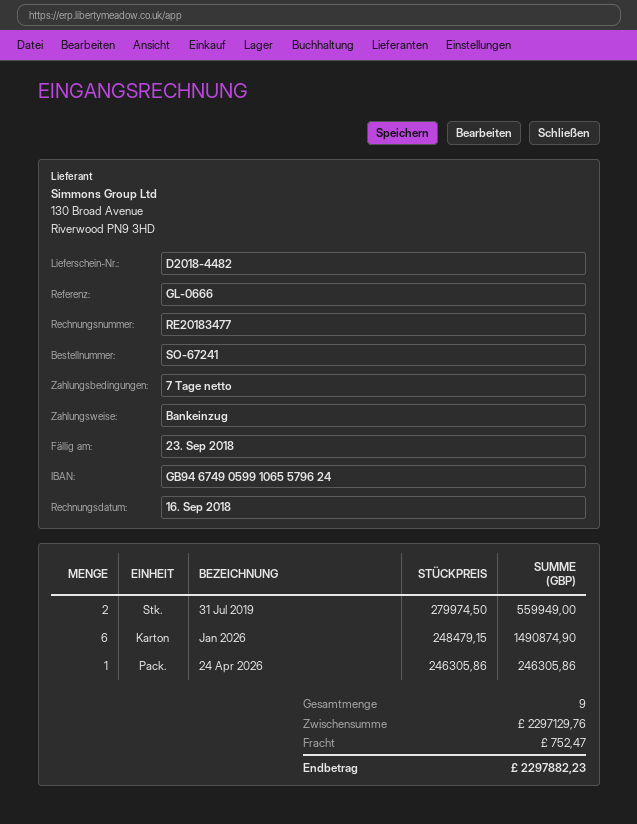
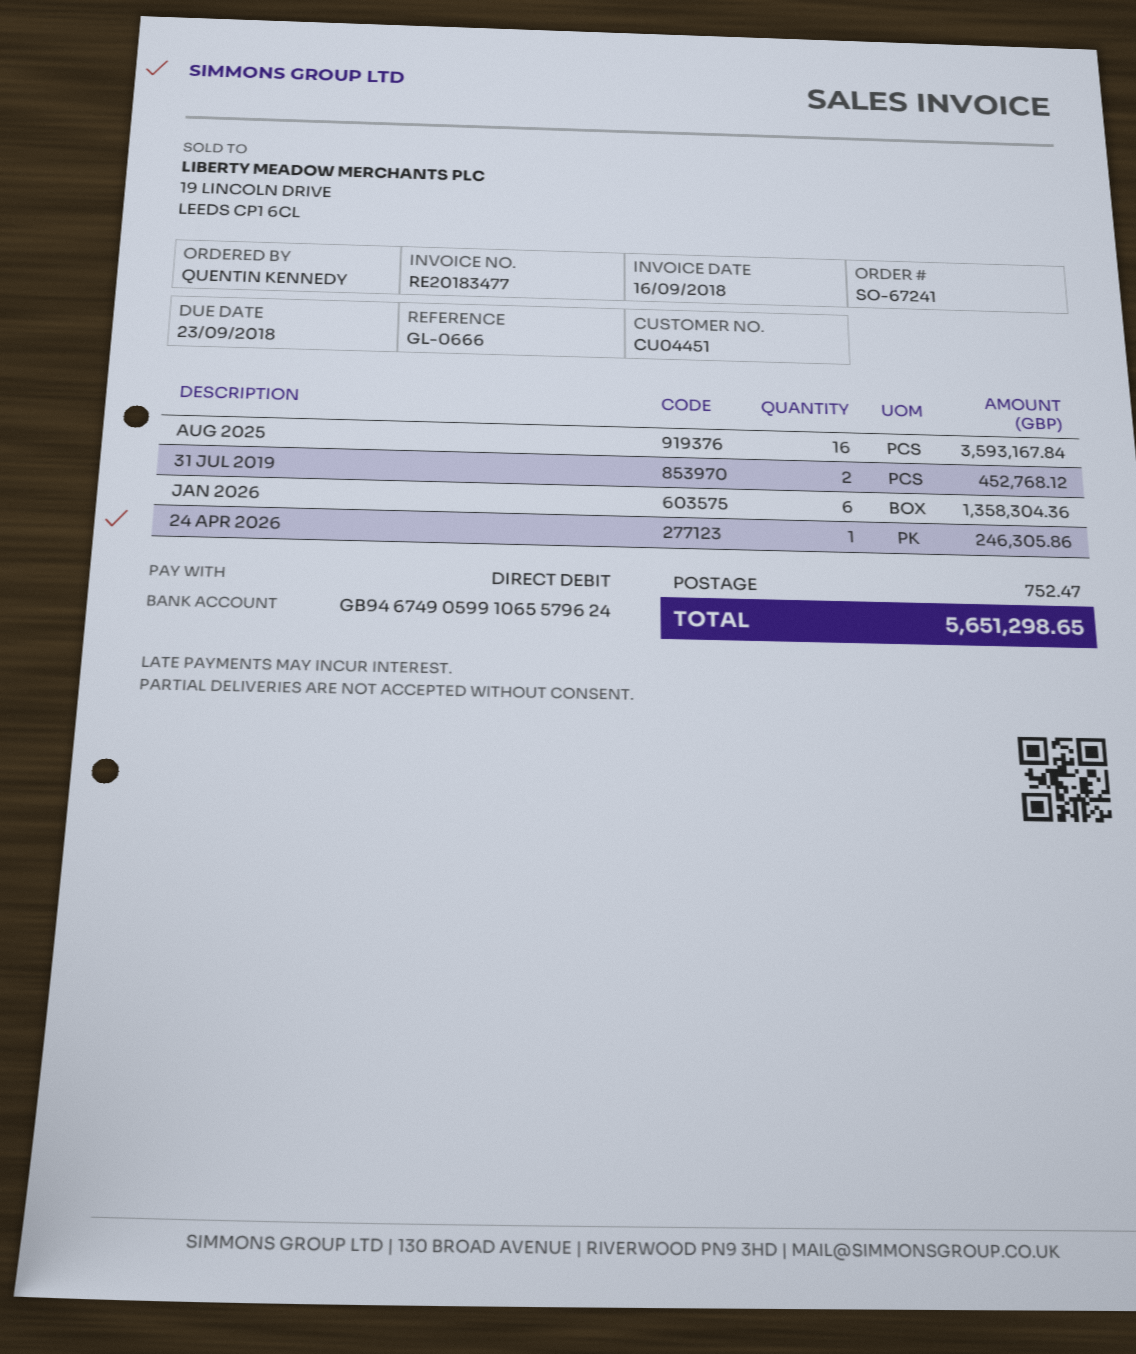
31 Jul 2019: 2 for 559949.00 -> 2 for 452768.12
Jan 2026: 6 for 1490874.90 -> 6 for 1358304.36
AUG 2025: none -> 16 for 3593167.84
total: 2297882.23 -> 5651298.65

